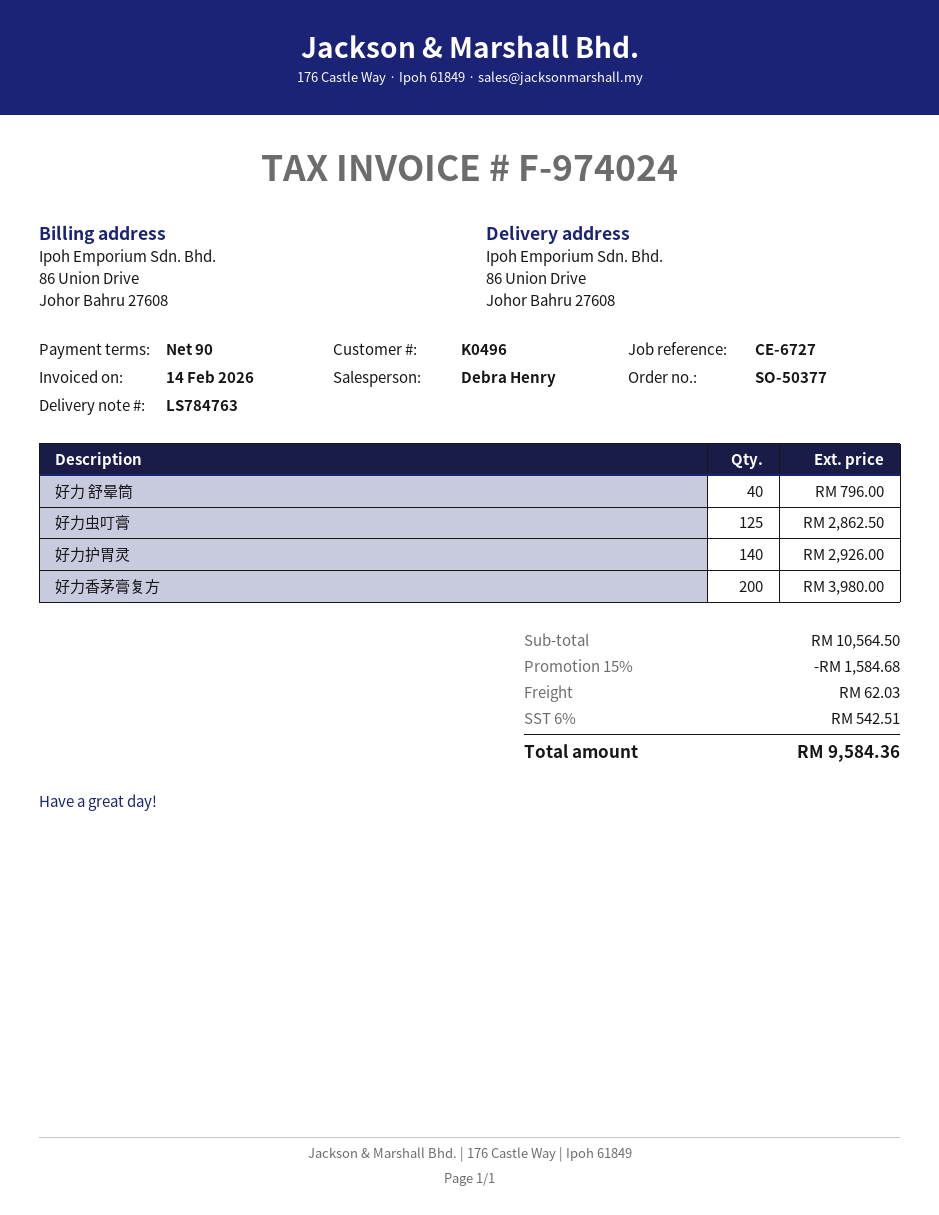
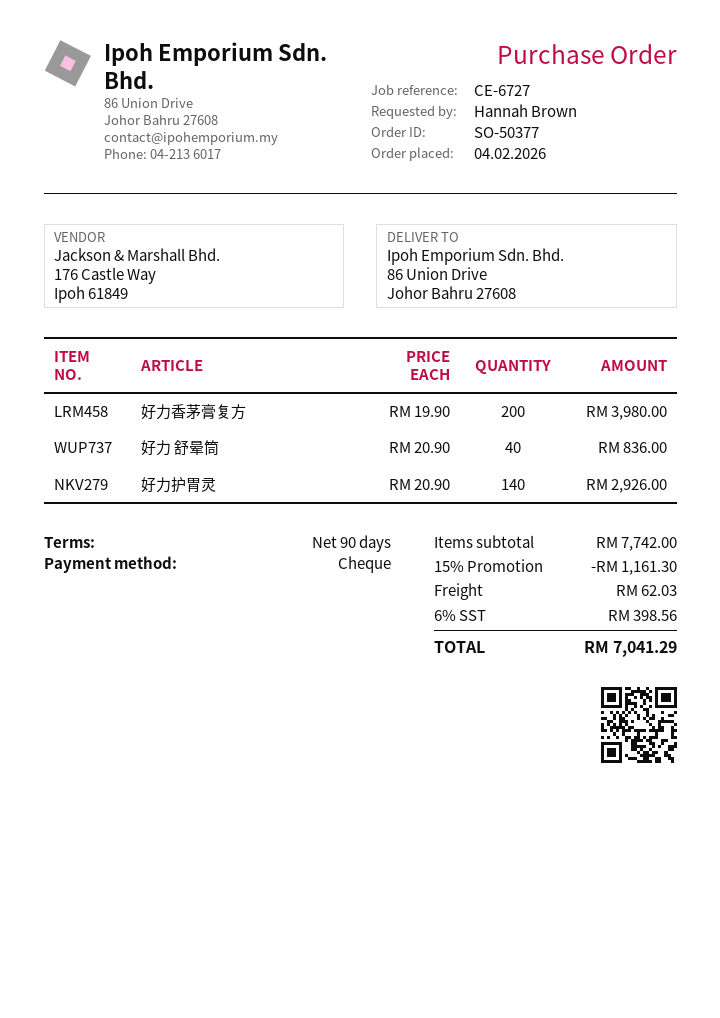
好力 舒晕筒: 40 for 796.00 -> 40 for 836.00
好力虫叮膏: 125 for 2862.50 -> none
subtotal: 10564.50 -> 7742.00
discount: 15% = 1584.68 -> 15% = 1161.30
tax: 6% = 542.51 -> 6% = 398.56
total: 9584.36 -> 7041.29

